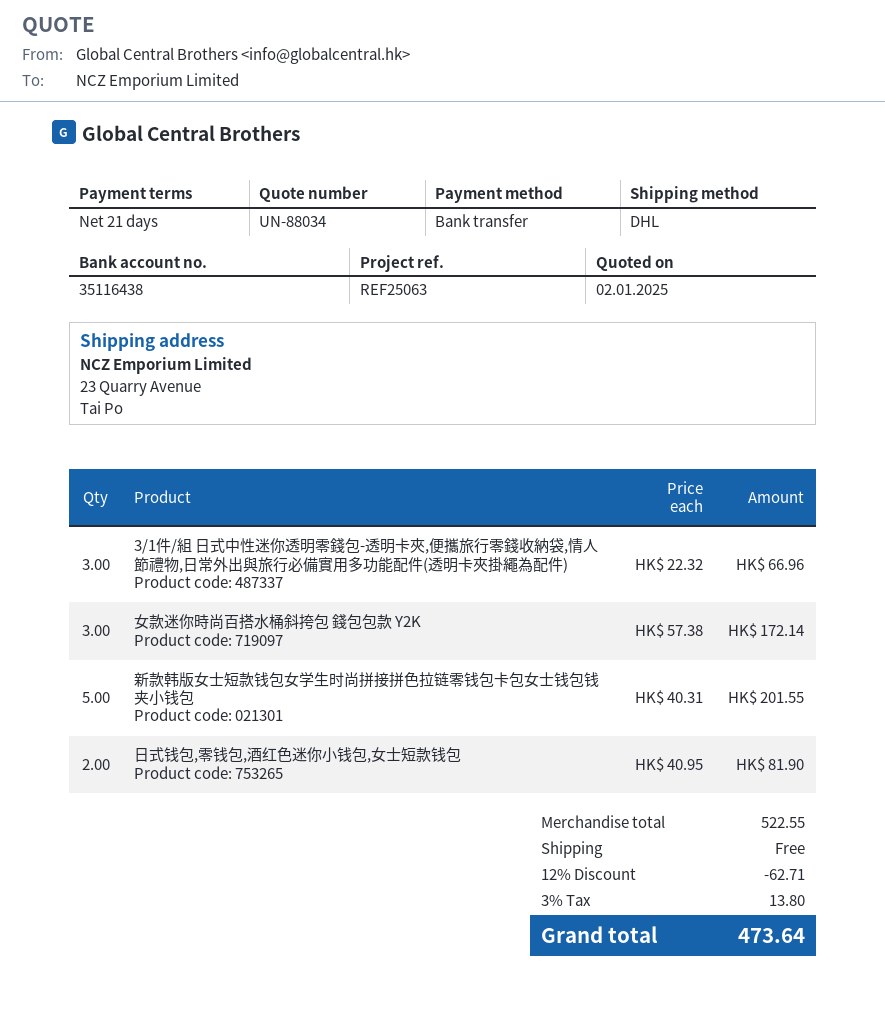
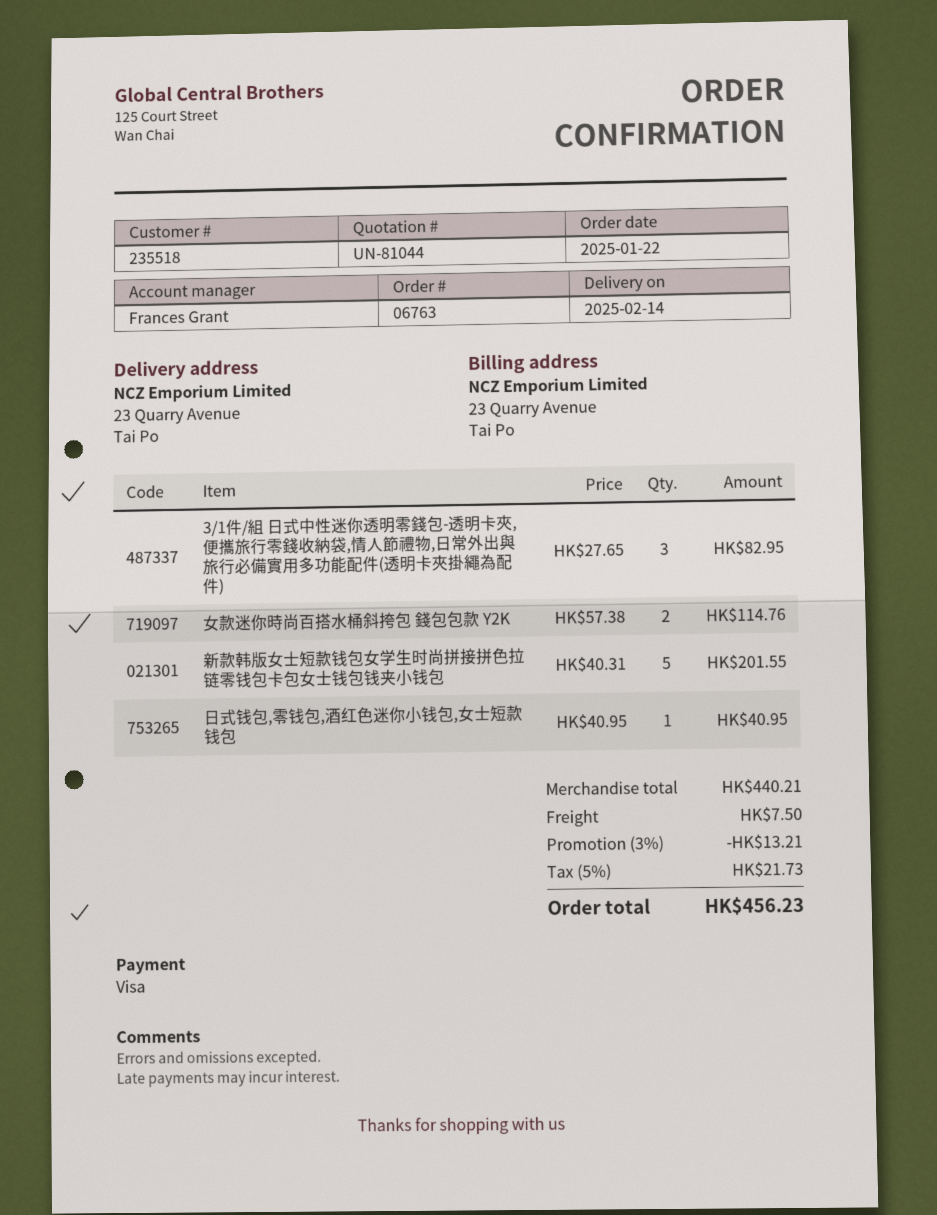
quote number: UN-88034 -> UN-81044
payment method: bank transfer -> Visa
3/1件/組 日式中性迷你透明零錢包-透明卡夾,便攜旅行零錢收納袋,情人節禮物,日常外出與旅行必備實用多功能配件(透明卡夾掛繩為配件): 3 x 22.32 = 66.96 -> 3 x 27.65 = 82.95
女款迷你時尚百搭水桶斜挎包 錢包包款 Y2K: 3 x 57.38 = 172.14 -> 2 x 57.38 = 114.76
日式钱包,零钱包,酒红色迷你小钱包,女士短款钱包: 2 x 40.95 = 81.90 -> 1 x 40.95 = 40.95
subtotal: 522.55 -> 440.21
discount: 12% = 62.71 -> 3% = 13.21
shipping: 0.00 -> 7.50
tax: 3% = 13.80 -> 5% = 21.73
total: 473.64 -> 456.23

